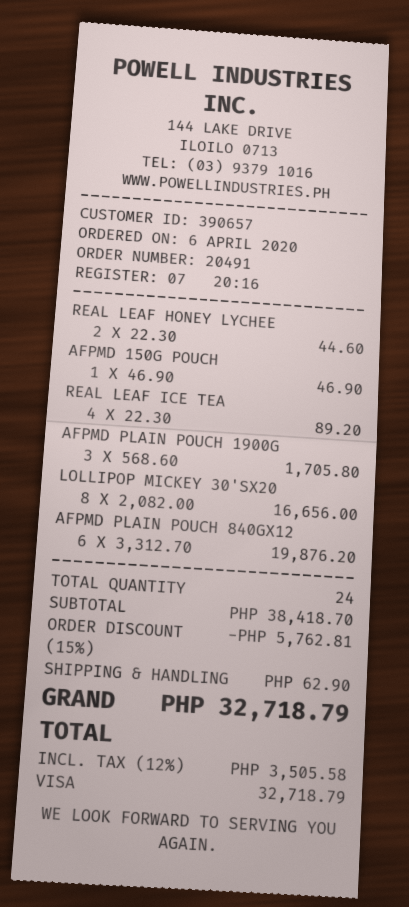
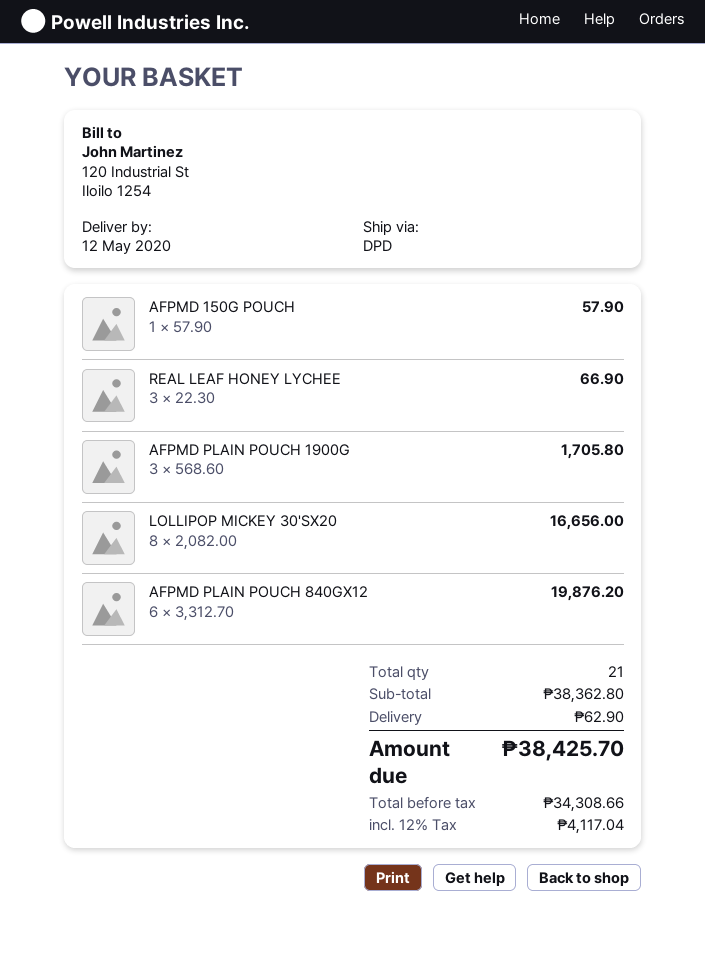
REAL LEAF HONEY LYCHEE: 2 x 22.30 = 44.60 -> 3 x 22.30 = 66.90
AFPMD 150G POUCH: 1 x 46.90 = 46.90 -> 1 x 57.90 = 57.90
REAL LEAF ICE TEA: 4 x 22.30 = 89.20 -> none
total quantity: 24 -> 21
subtotal: 38418.70 -> 38362.80
discount: 15% = 5762.81 -> none
tax: 12% = 3505.58 -> 12% = 4117.04
total: 32718.79 -> 38425.70

